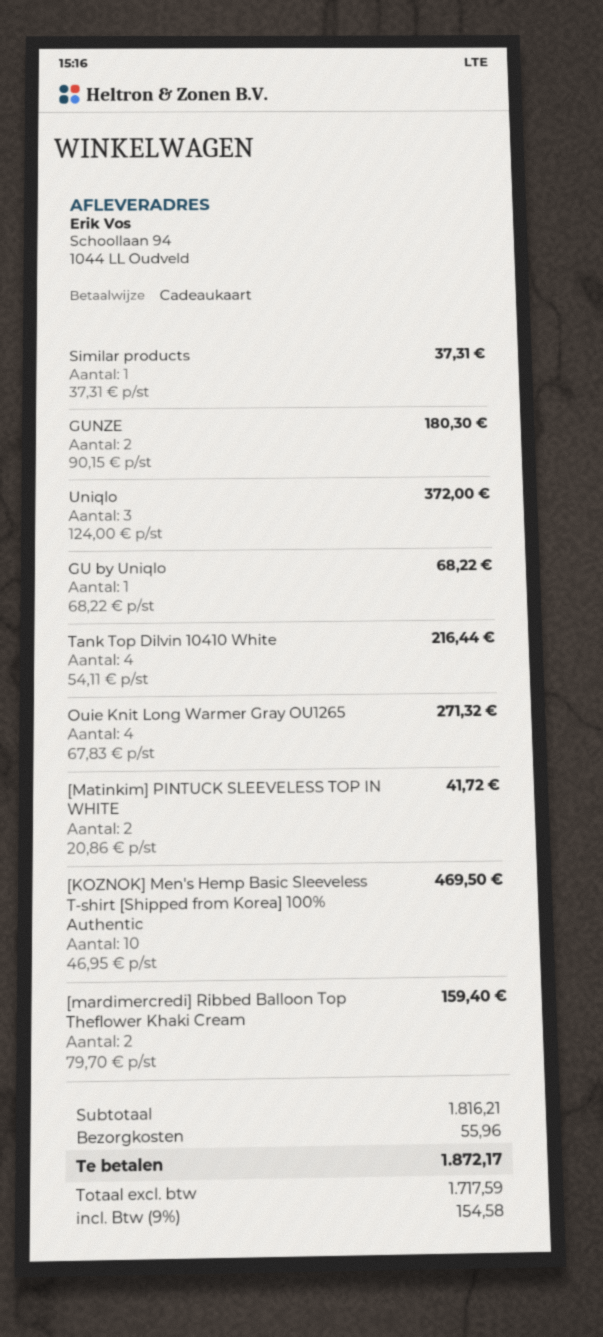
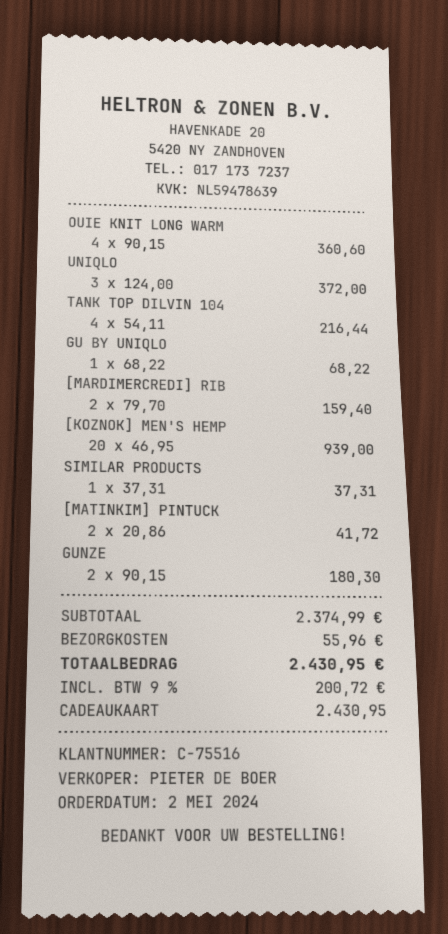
Ouie Knit Long Warmer Gray OU1265: 4 x 67.83 = 271.32 -> 4 x 90.15 = 360.60
[KOZNOK] Men's Hemp Basic Sleeveless T-shirt [Shipped from Korea] 100% Authentic: 10 x 46.95 = 469.50 -> 20 x 46.95 = 939.00
subtotal: 1816.21 -> 2374.99
tax: 9% = 154.58 -> 9% = 200.72
total: 1872.17 -> 2430.95

